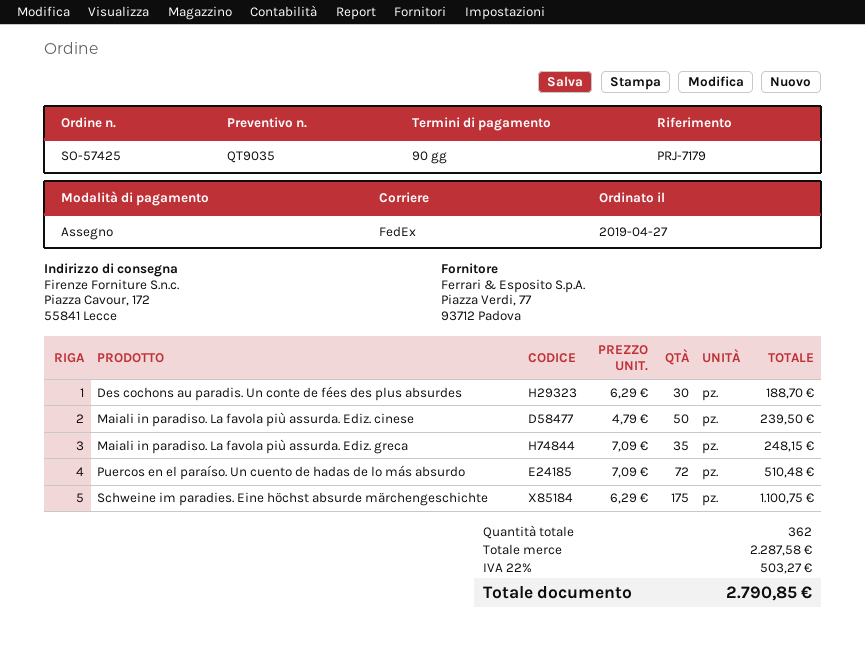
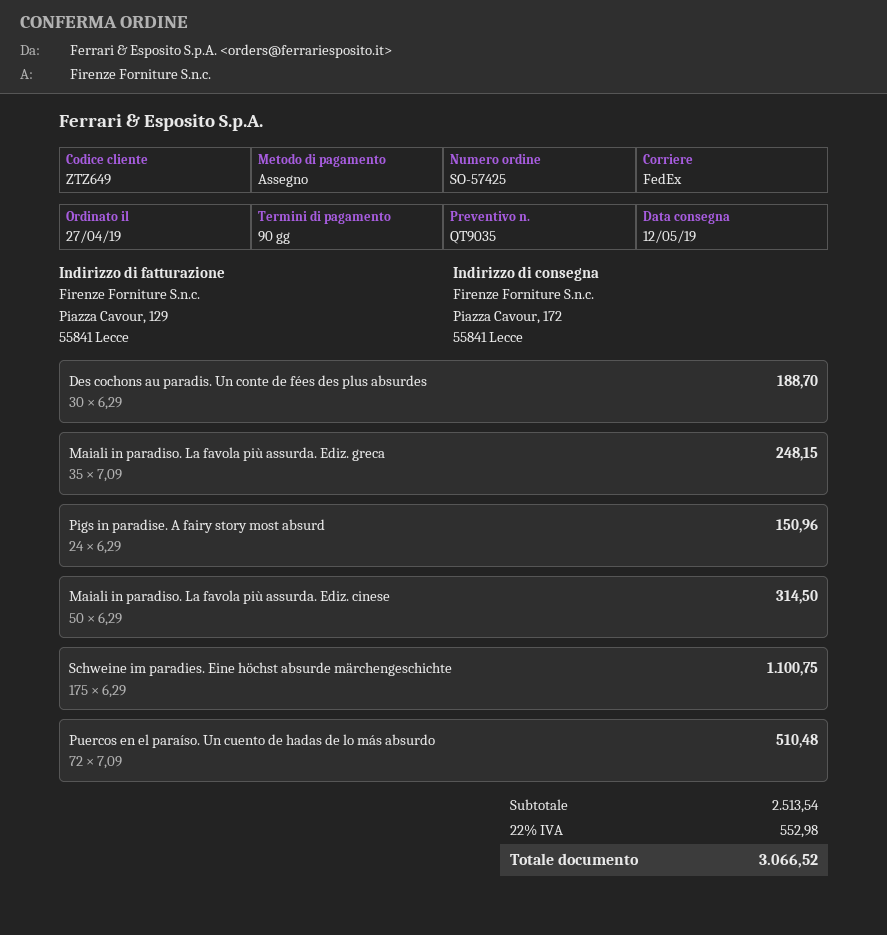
Maiali in paradiso. La favola più assurda. Ediz. cinese: 50 x 4.79 = 239.50 -> 50 x 6.29 = 314.50
Pigs in paradise. A fairy story most absurd: none -> 24 x 6.29 = 150.96
subtotal: 2287.58 -> 2513.54
tax: 22% = 503.27 -> 22% = 552.98
total: 2790.85 -> 3066.52

